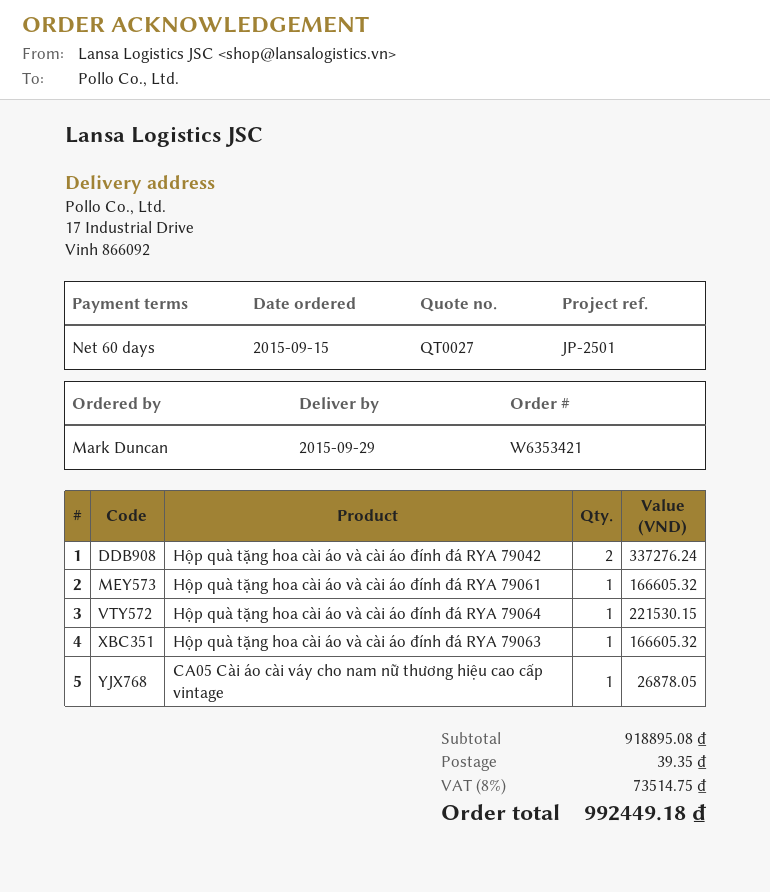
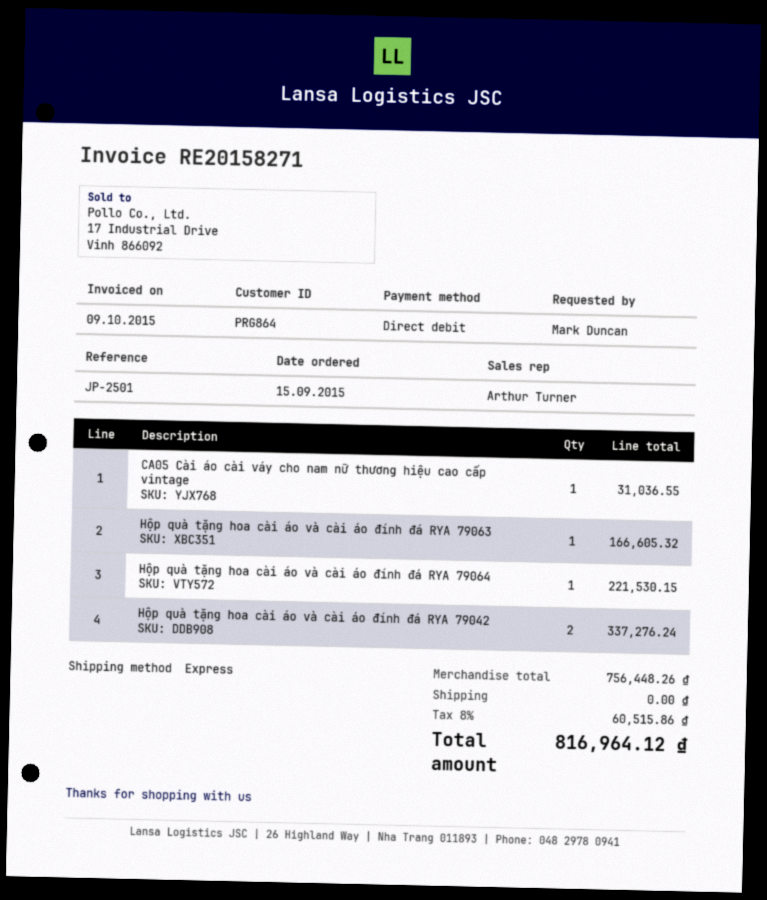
Hộp quà tặng hoa cài áo và cài áo đính đá RYA 79061: 1 for 166605.32 -> none
CA05 Cài áo cài váy cho nam nữ thương hiệu cao cấp vintage: 1 for 26878.05 -> 1 for 31036.55
subtotal: 918895.08 -> 756448.26
shipping: 39.35 -> 0.00
tax: 8% = 73514.75 -> 8% = 60515.86
total: 992449.18 -> 816964.12

